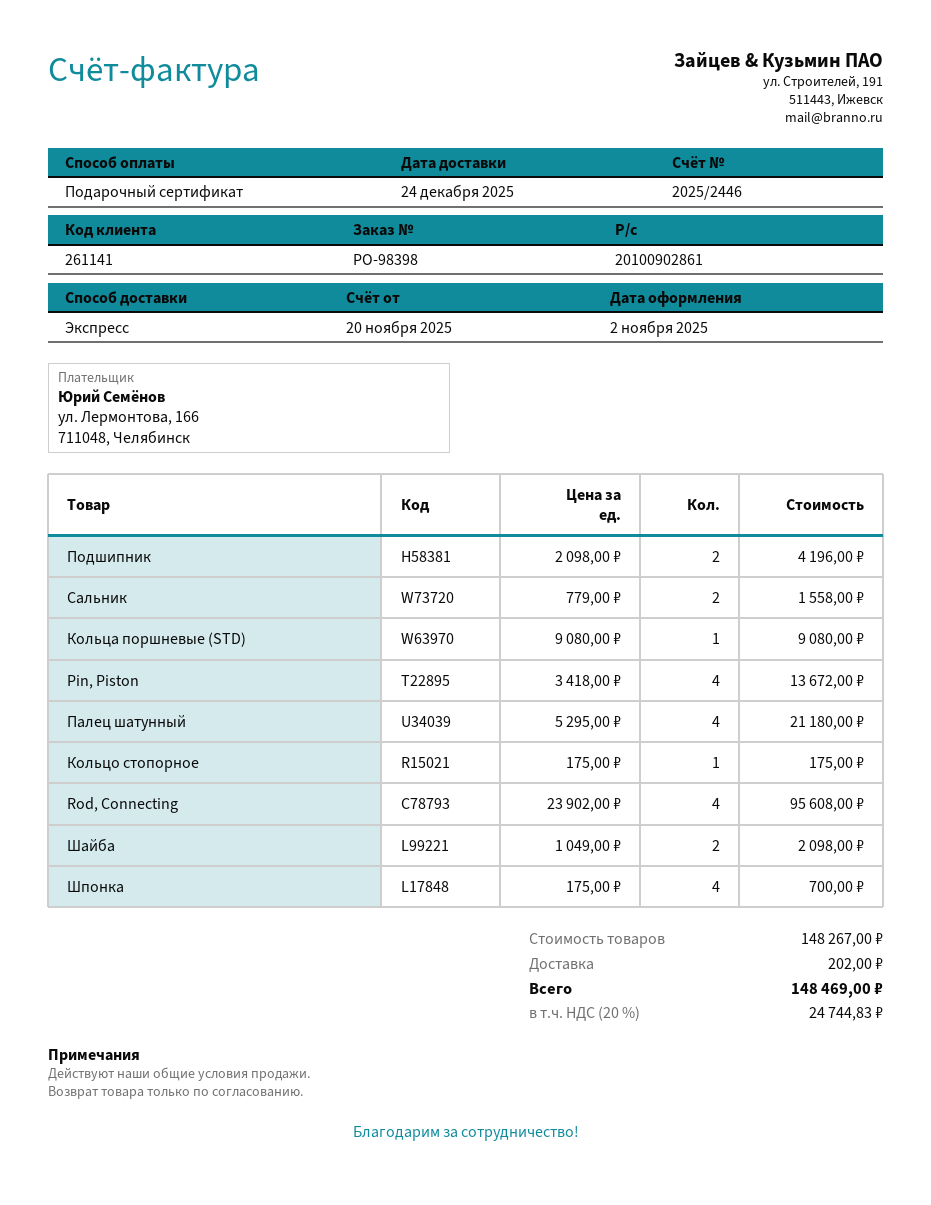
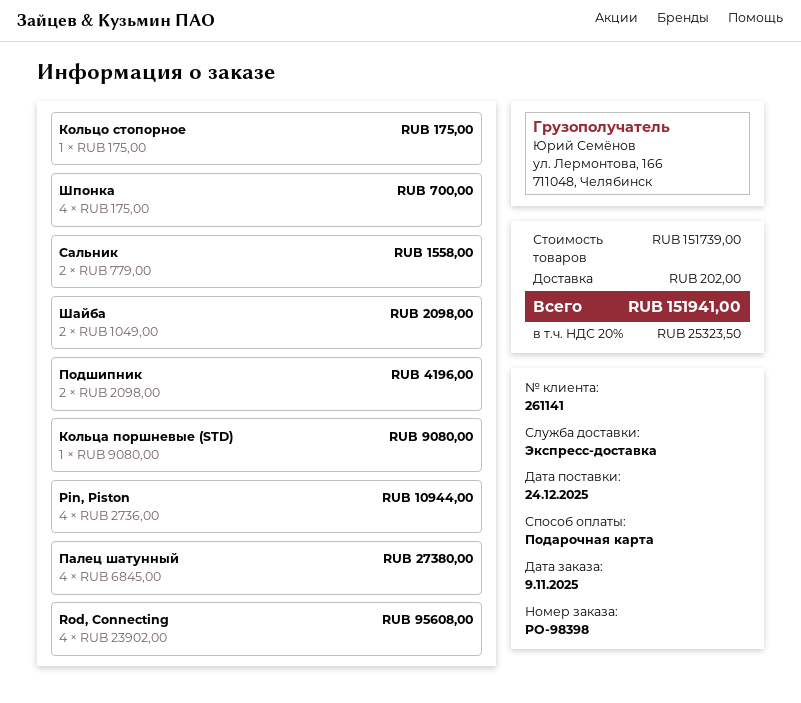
order date: 2025-11-02 -> 2025-11-09
Pin, Piston: 4 x 3418.00 = 13672.00 -> 4 x 2736.00 = 10944.00
Палец шатунный: 4 x 5295.00 = 21180.00 -> 4 x 6845.00 = 27380.00
subtotal: 148267.00 -> 151739.00
tax: 20% = 24744.83 -> 20% = 25323.50
total: 148469.00 -> 151941.00

